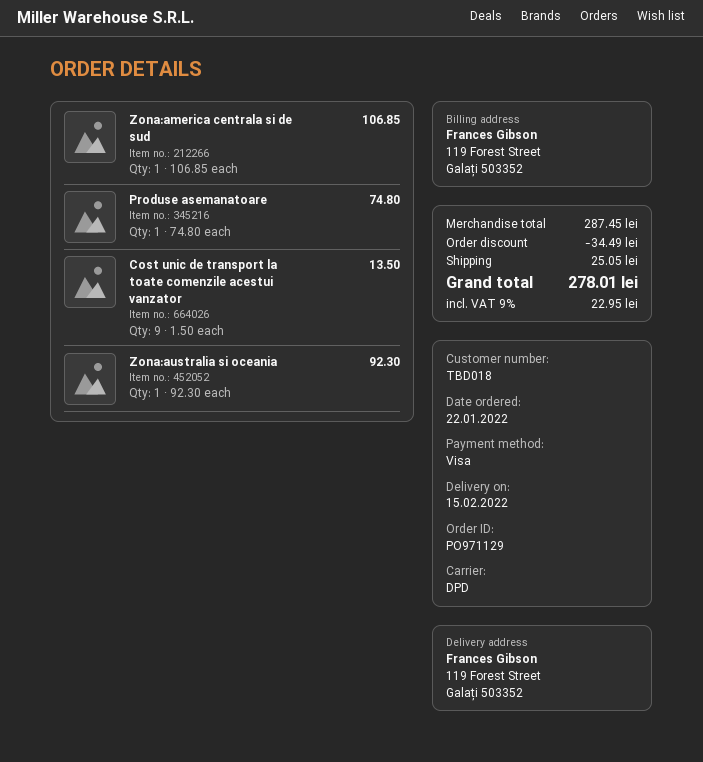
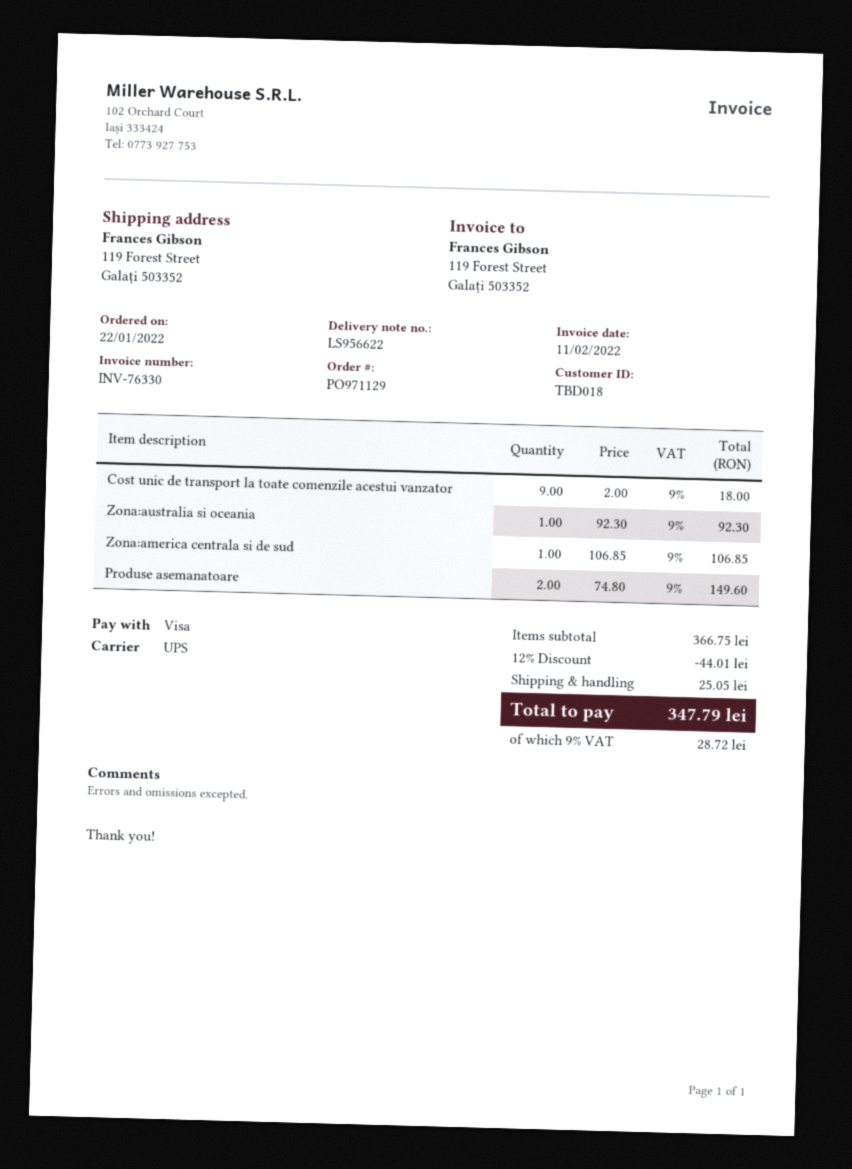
shipping method: DPD -> UPS
Produse asemanatoare: 1 x 74.80 = 74.80 -> 2 x 74.80 = 149.60
Cost unic de transport la toate comenzile acestui vanzator: 9 x 1.50 = 13.50 -> 9 x 2.00 = 18.00
subtotal: 287.45 -> 366.75
discount: 34.49 -> 44.01
tax: 9% = 22.95 -> 9% = 28.72
total: 278.01 -> 347.79

